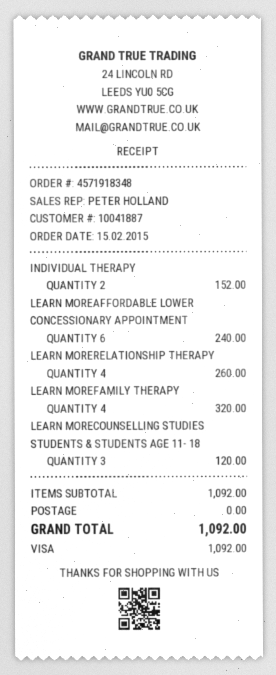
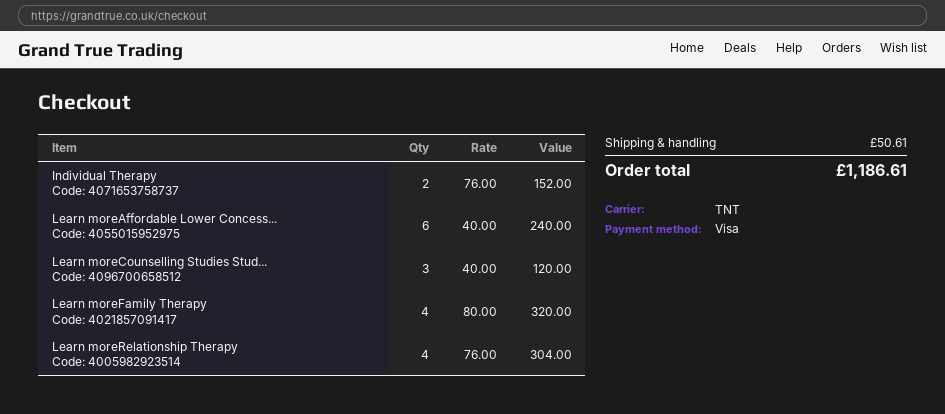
LEARN MORERELATIONSHIP THERAPY: 4 for 260.00 -> 4 for 304.00
shipping: 0.00 -> 50.61
total: 1092.00 -> 1186.61

